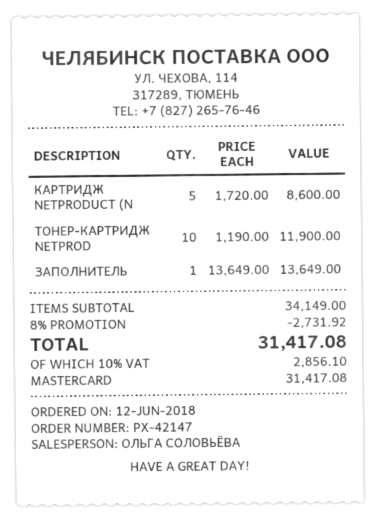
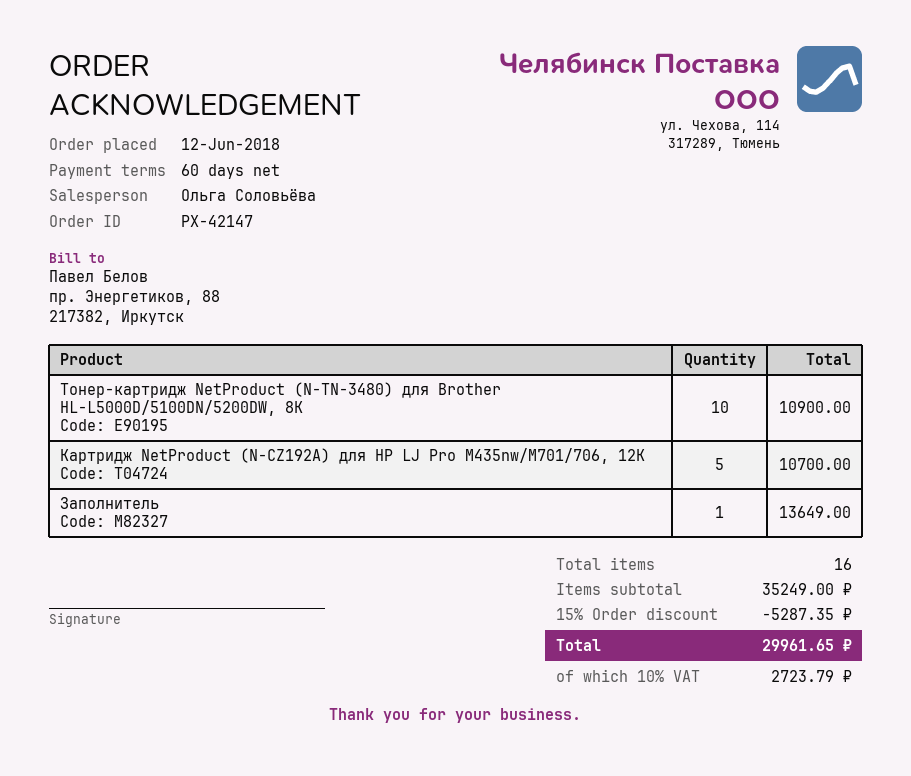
КАРТРИДЖ NETPRODUCT (N: 5 for 8600.00 -> 5 for 10700.00
ТОНЕР-КАРТРИДЖ NETPROD: 10 for 11900.00 -> 10 for 10900.00
subtotal: 34149.00 -> 35249.00
discount: 8% = 2731.92 -> 15% = 5287.35
tax: 10% = 2856.10 -> 10% = 2723.79
total: 31417.08 -> 29961.65

